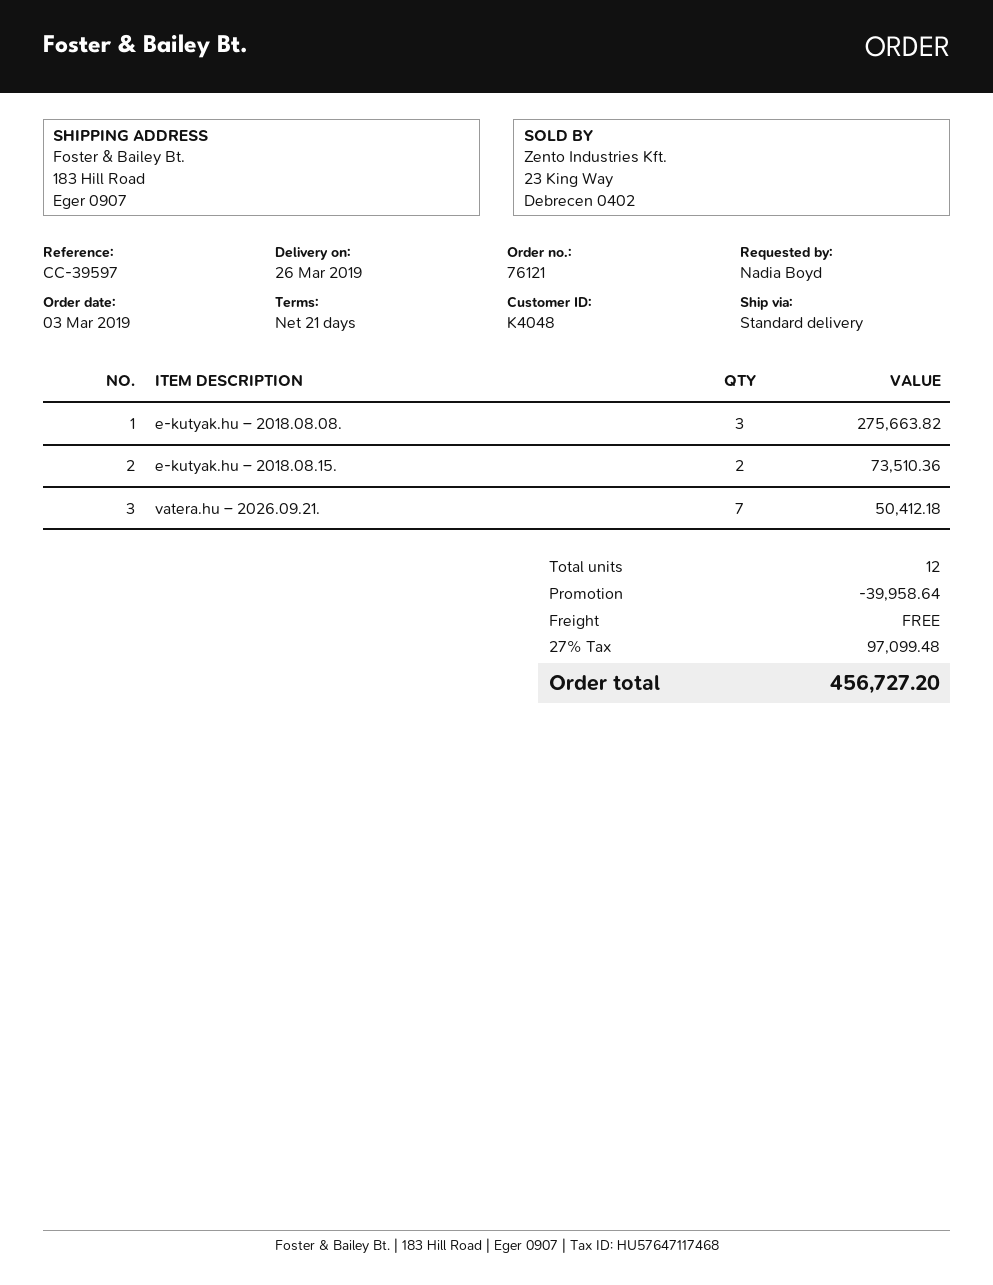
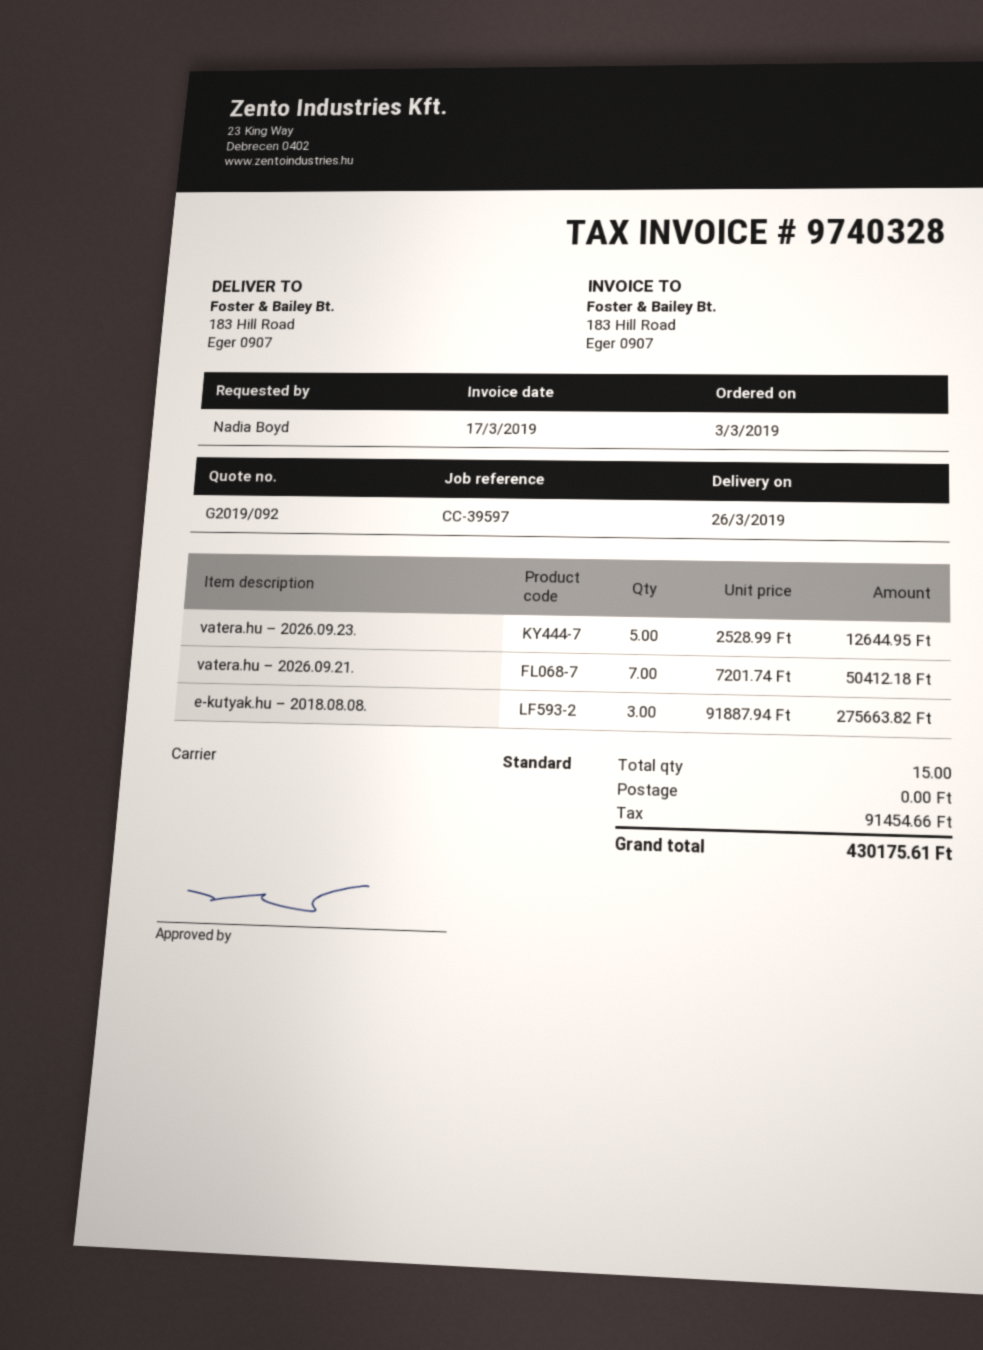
e-kutyak.hu – 2018.08.15.: 2 for 73510.36 -> none
vatera.hu – 2026.09.23.: none -> 5 for 12644.95
total quantity: 12 -> 15
discount: 39958.64 -> none
tax: 97099.48 -> 91454.66
total: 456727.20 -> 430175.61

